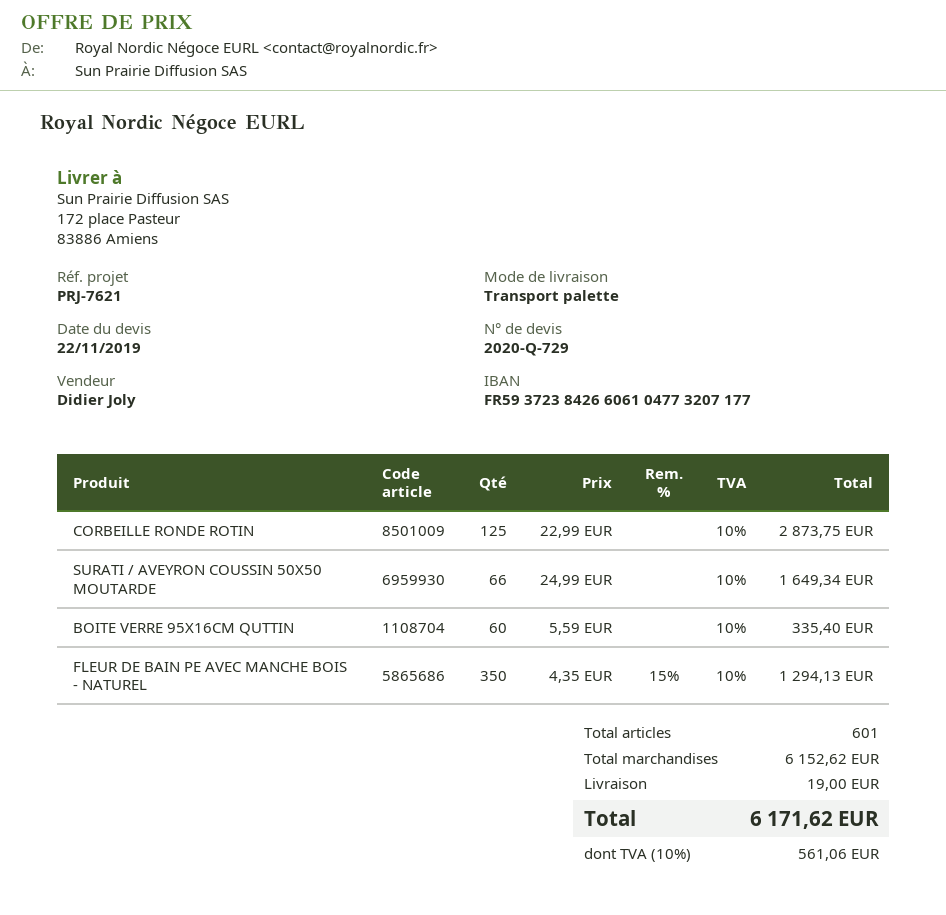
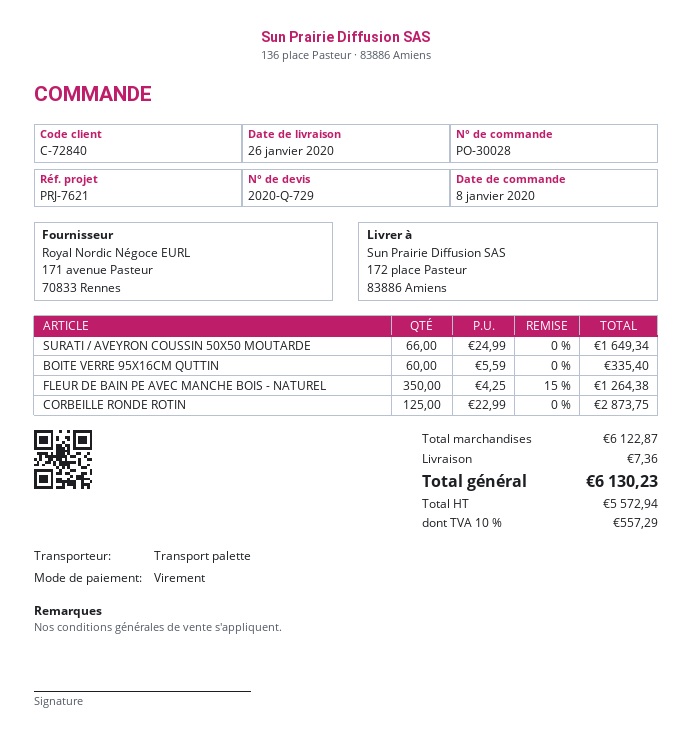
FLEUR DE BAIN PE AVEC MANCHE BOIS - NATUREL: 350 x 4.35 - 15% = 1294.13 -> 350 x 4.25 - 15% = 1264.38
subtotal: 6152.62 -> 6122.87
shipping: 19.00 -> 7.36
tax: 10% = 561.06 -> 10% = 557.29
total: 6171.62 -> 6130.23

